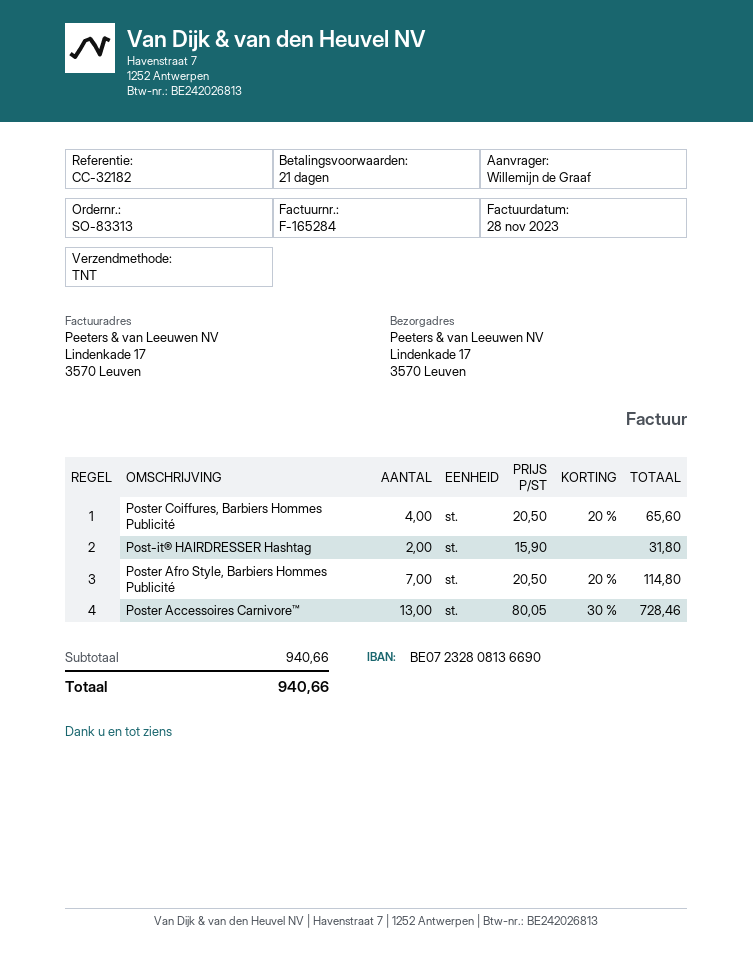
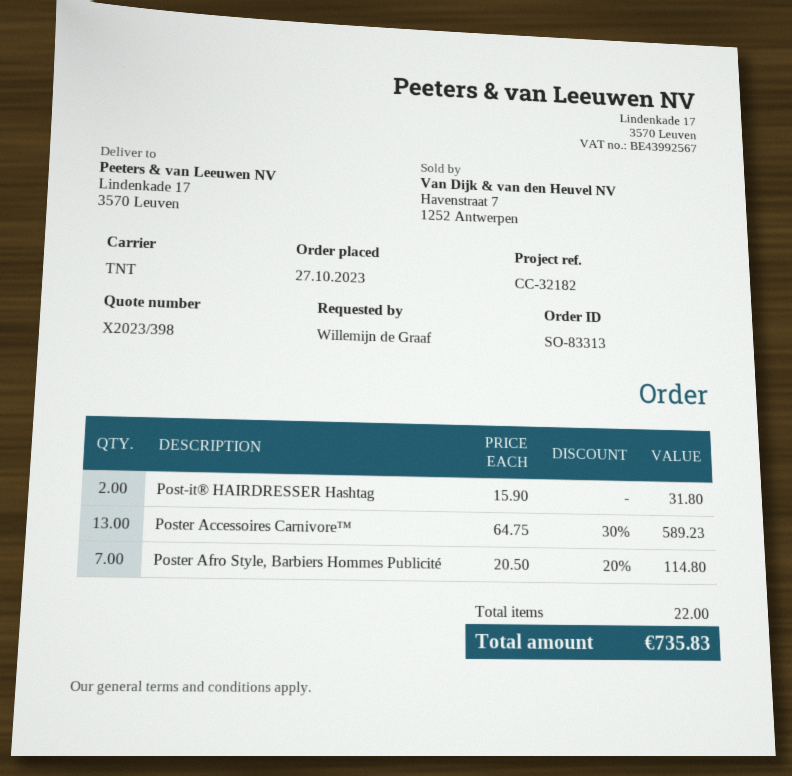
Poster Coiffures, Barbiers Hommes Publicité: 4 x 20.50 - 20% = 65.60 -> none
Poster Accessoires Carnivore™: 13 x 80.05 - 30% = 728.46 -> 13 x 64.75 - 30% = 589.23
total: 940.66 -> 735.83

